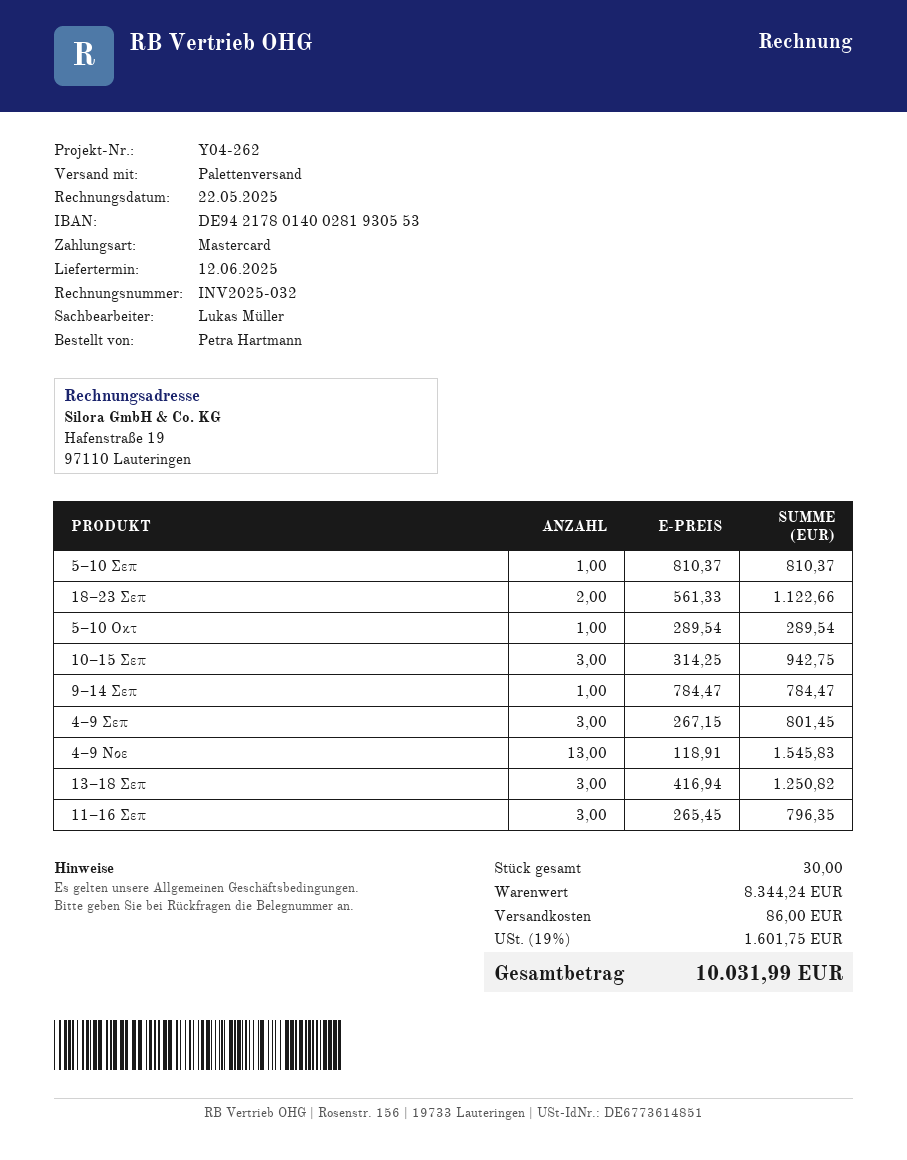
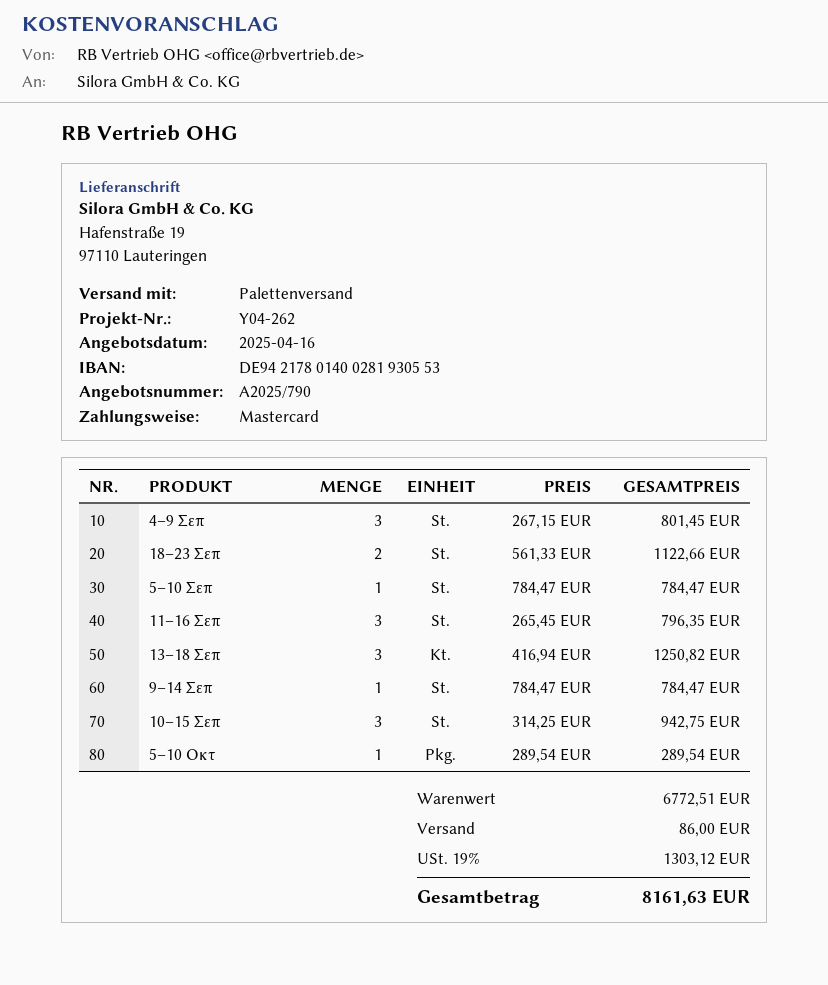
5–10 Σεπ: 1 x 810.37 = 810.37 -> 1 x 784.47 = 784.47
4–9 Νοε: 13 x 118.91 = 1545.83 -> none
subtotal: 8344.24 -> 6772.51
tax: 19% = 1601.75 -> 19% = 1303.12
total: 10031.99 -> 8161.63

